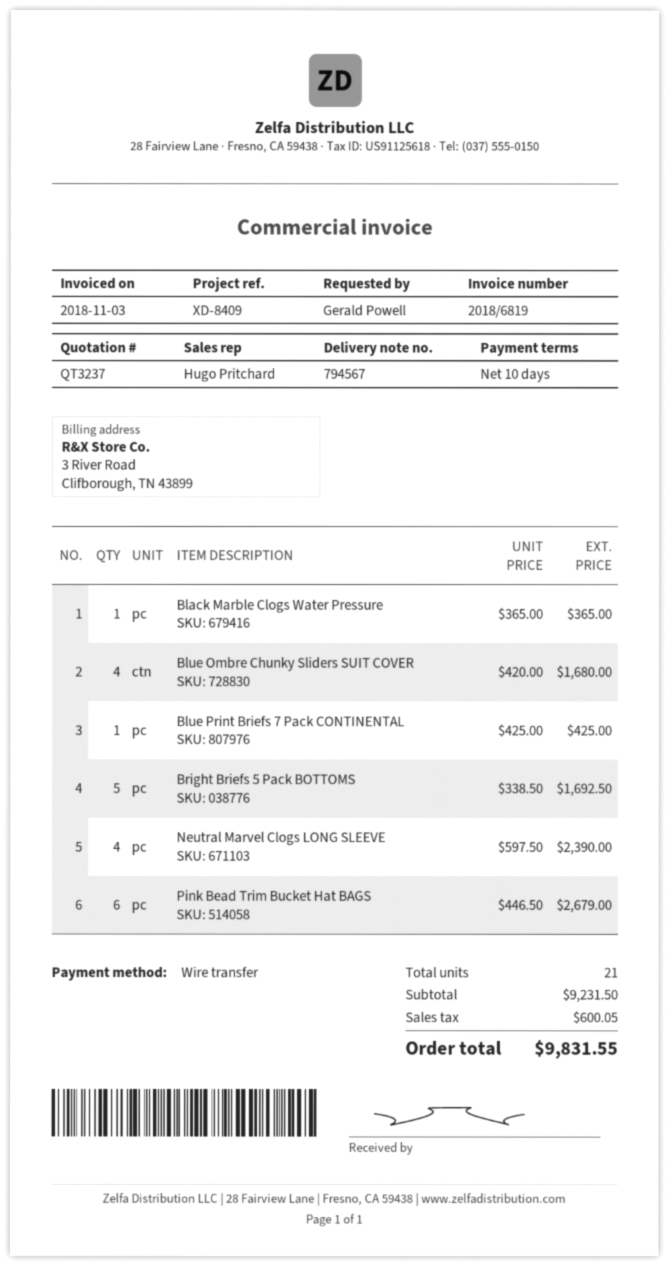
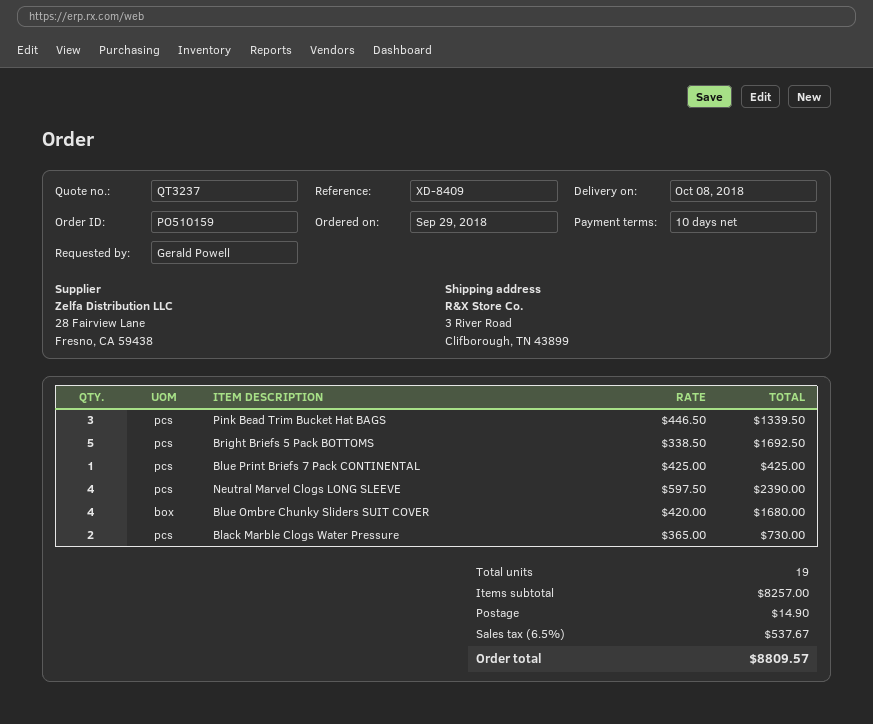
Black Marble Clogs Water Pressure: 1 x 365.00 = 365.00 -> 2 x 365.00 = 730.00
Pink Bead Trim Bucket Hat BAGS: 6 x 446.50 = 2679.00 -> 3 x 446.50 = 1339.50
total quantity: 21 -> 19
subtotal: 9231.50 -> 8257.00
shipping: none -> 14.90
tax: 600.05 -> 537.67
total: 9831.55 -> 8809.57

